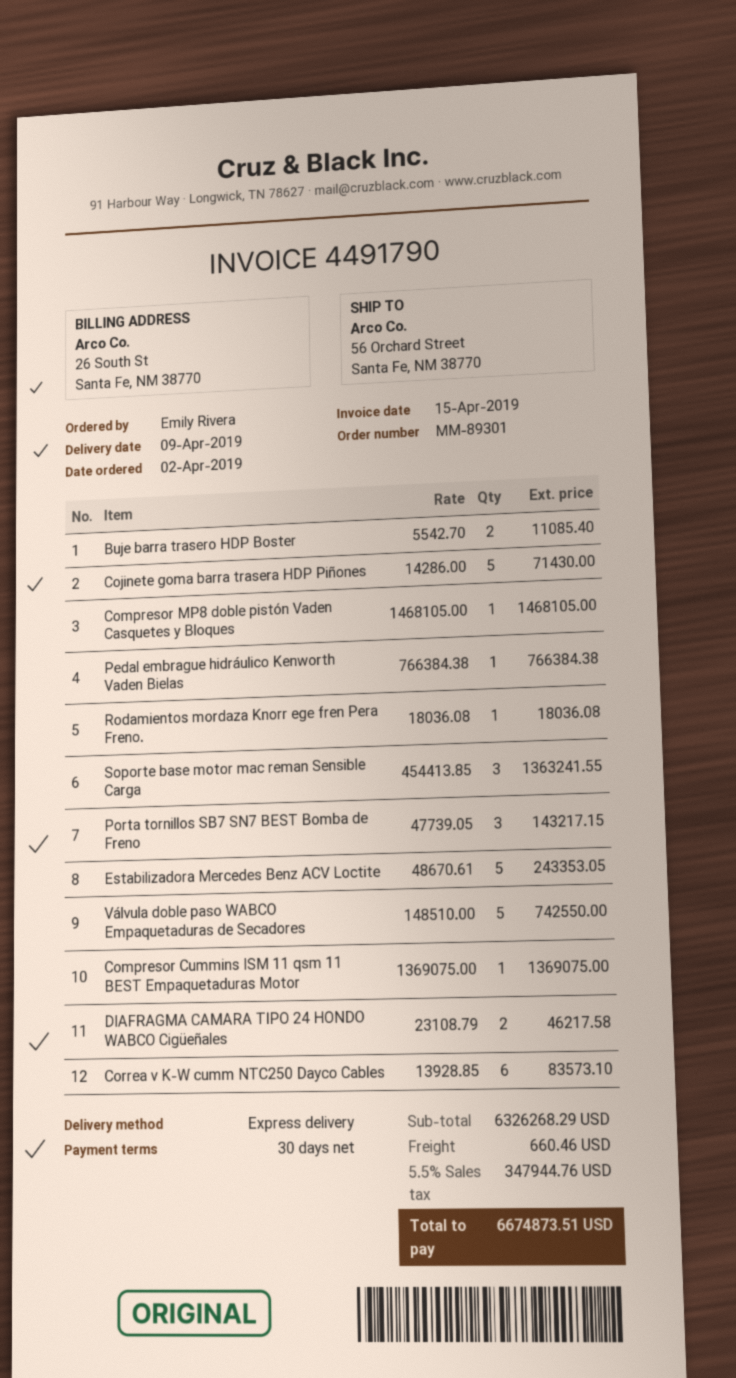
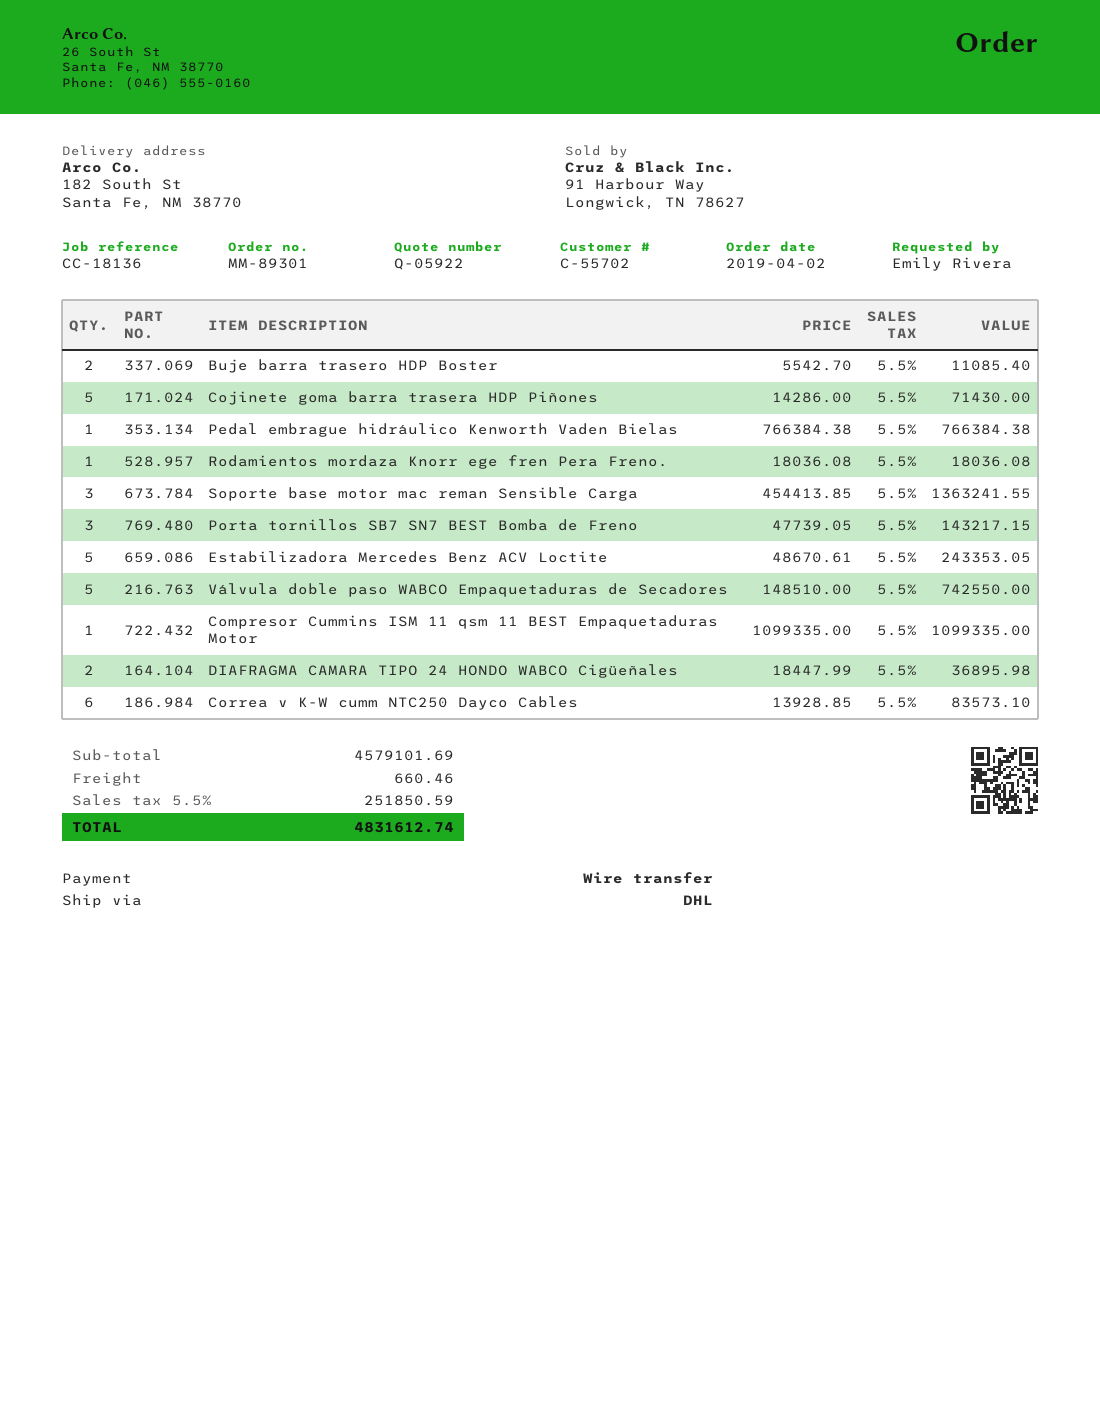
shipping method: express -> DHL
ship to: 56 Orchard Street, Santa Fe, NM 38770 -> 182 South St, Santa Fe, NM 38770
Compresor MP8 doble pistón Vaden Casquetes y Bloques: 1 x 1468105.00 = 1468105.00 -> none
Compresor Cummins ISM 11 qsm 11 BEST Empaquetaduras Motor: 1 x 1369075.00 = 1369075.00 -> 1 x 1099335.00 = 1099335.00
DIAFRAGMA CAMARA TIPO 24 HONDO WABCO Cigüeñales: 2 x 23108.79 = 46217.58 -> 2 x 18447.99 = 36895.98
subtotal: 6326268.29 -> 4579101.69
tax: 5.5% = 347944.76 -> 5.5% = 251850.59
total: 6674873.51 -> 4831612.74

